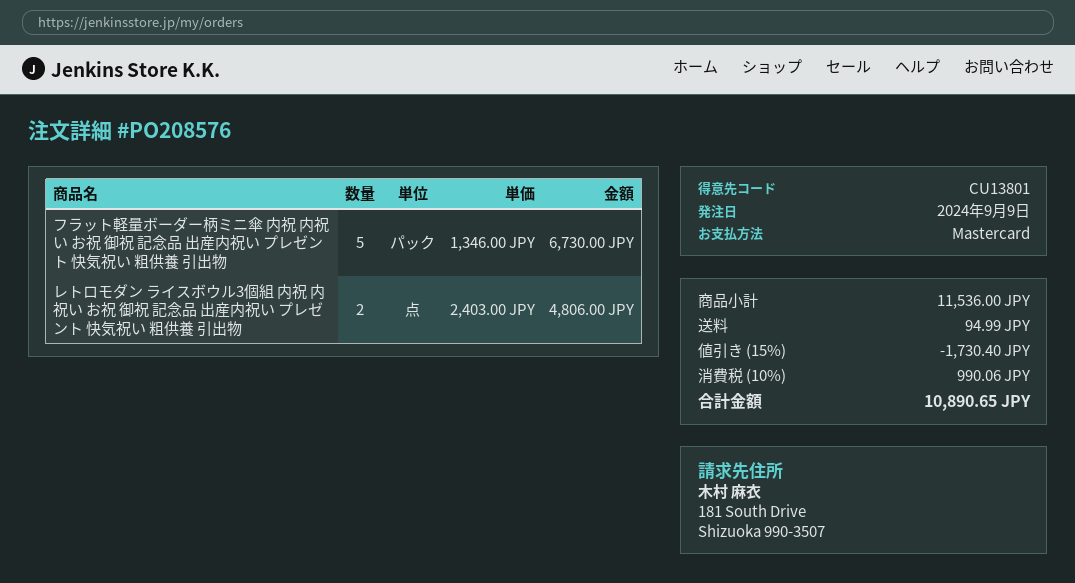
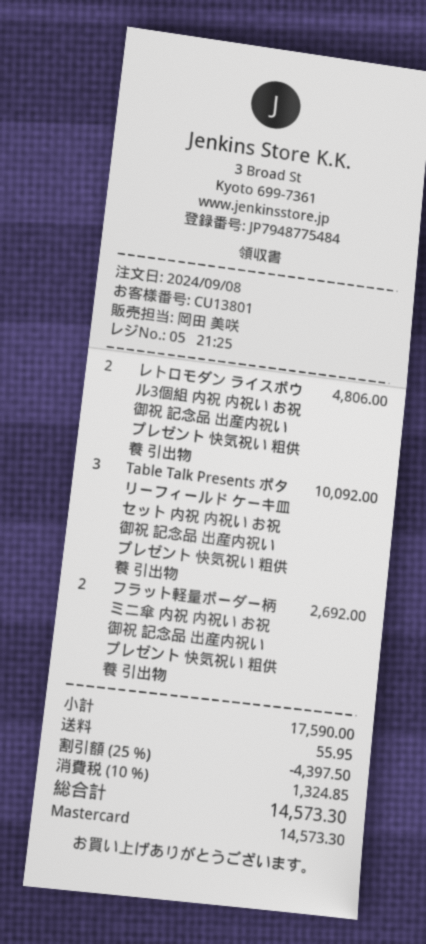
order date: 2024-09-09 -> 2024-09-08
フラット軽量ボーダー柄ミニ傘 内祝 内祝い お祝 御祝 記念品 出産内祝い プレゼント 快気祝い 粗供養 引出物: 5 for 6730.00 -> 2 for 2692.00
Table Talk Presents ポタリーフィールド ケーキ皿セット 内祝 内祝い お祝 御祝 記念品 出産内祝い プレゼント 快気祝い 粗供養 引出物: none -> 3 for 10092.00
subtotal: 11536.00 -> 17590.00
discount: 15% = 1730.40 -> 25% = 4397.50
shipping: 94.99 -> 55.95
tax: 10% = 990.06 -> 10% = 1324.85
total: 10890.65 -> 14573.30

